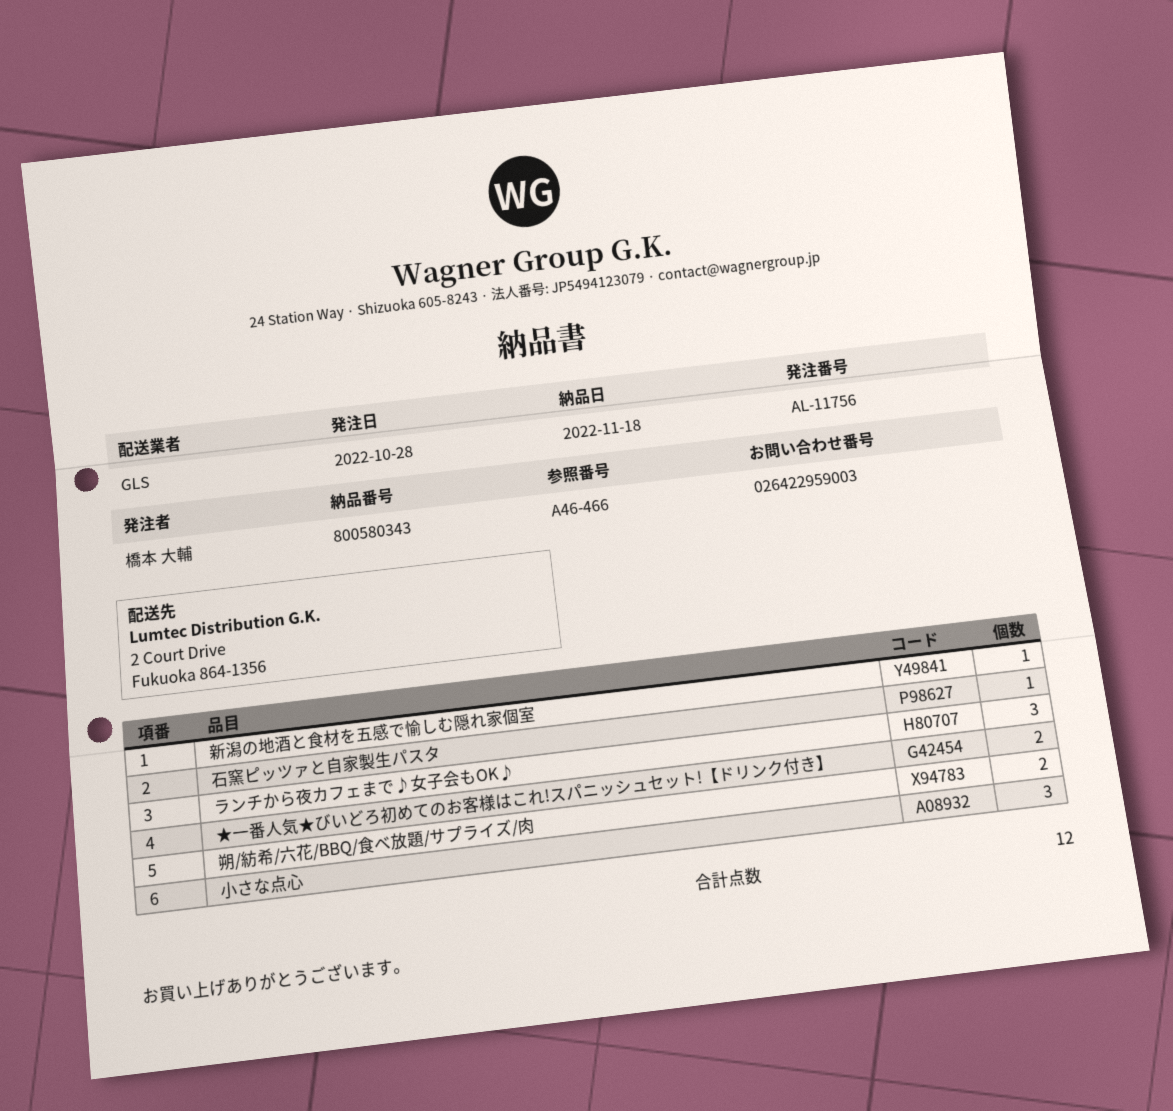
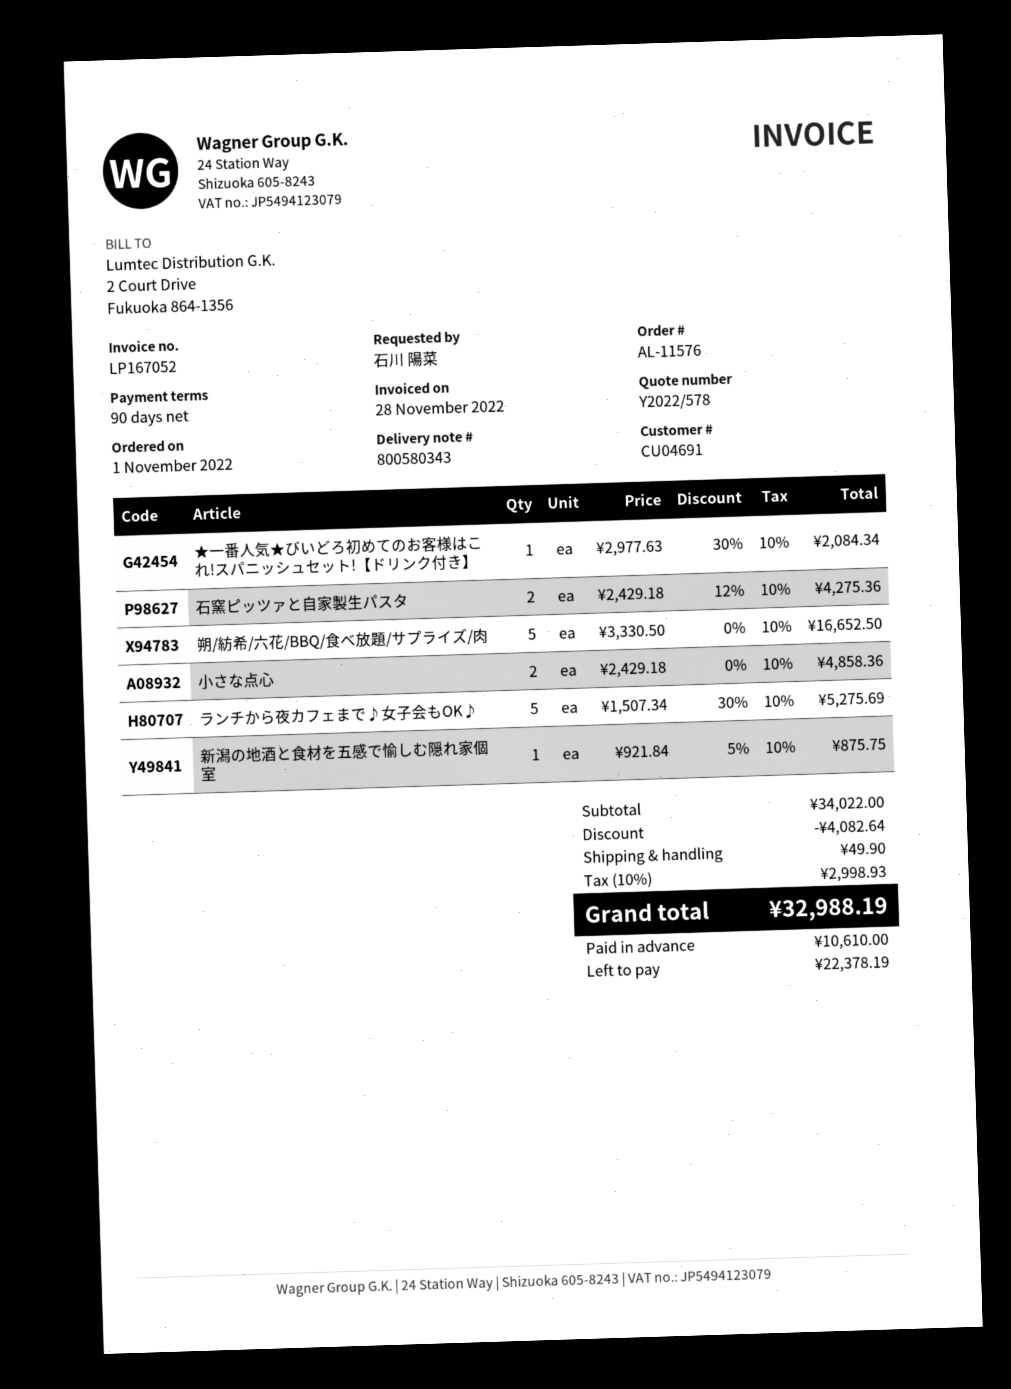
order number: AL-11756 -> AL-11576
order date: 2022-10-28 -> 2022-11-01
ordered by: 橋本 大輔 -> 石川 陽菜
石窯ピッツァと自家製生パスタ: 1 -> 2
ランチから夜カフェまで♪女子会もOK♪: 3 -> 5
★一番人気★びいどろ初めてのお客様はこれ!スパニッシュセット!【ドリンク付き】: 2 -> 1
朔/紡希/六花/BBQ/食べ放題/サプライズ/肉: 2 -> 5
小さな点心: 3 -> 2

